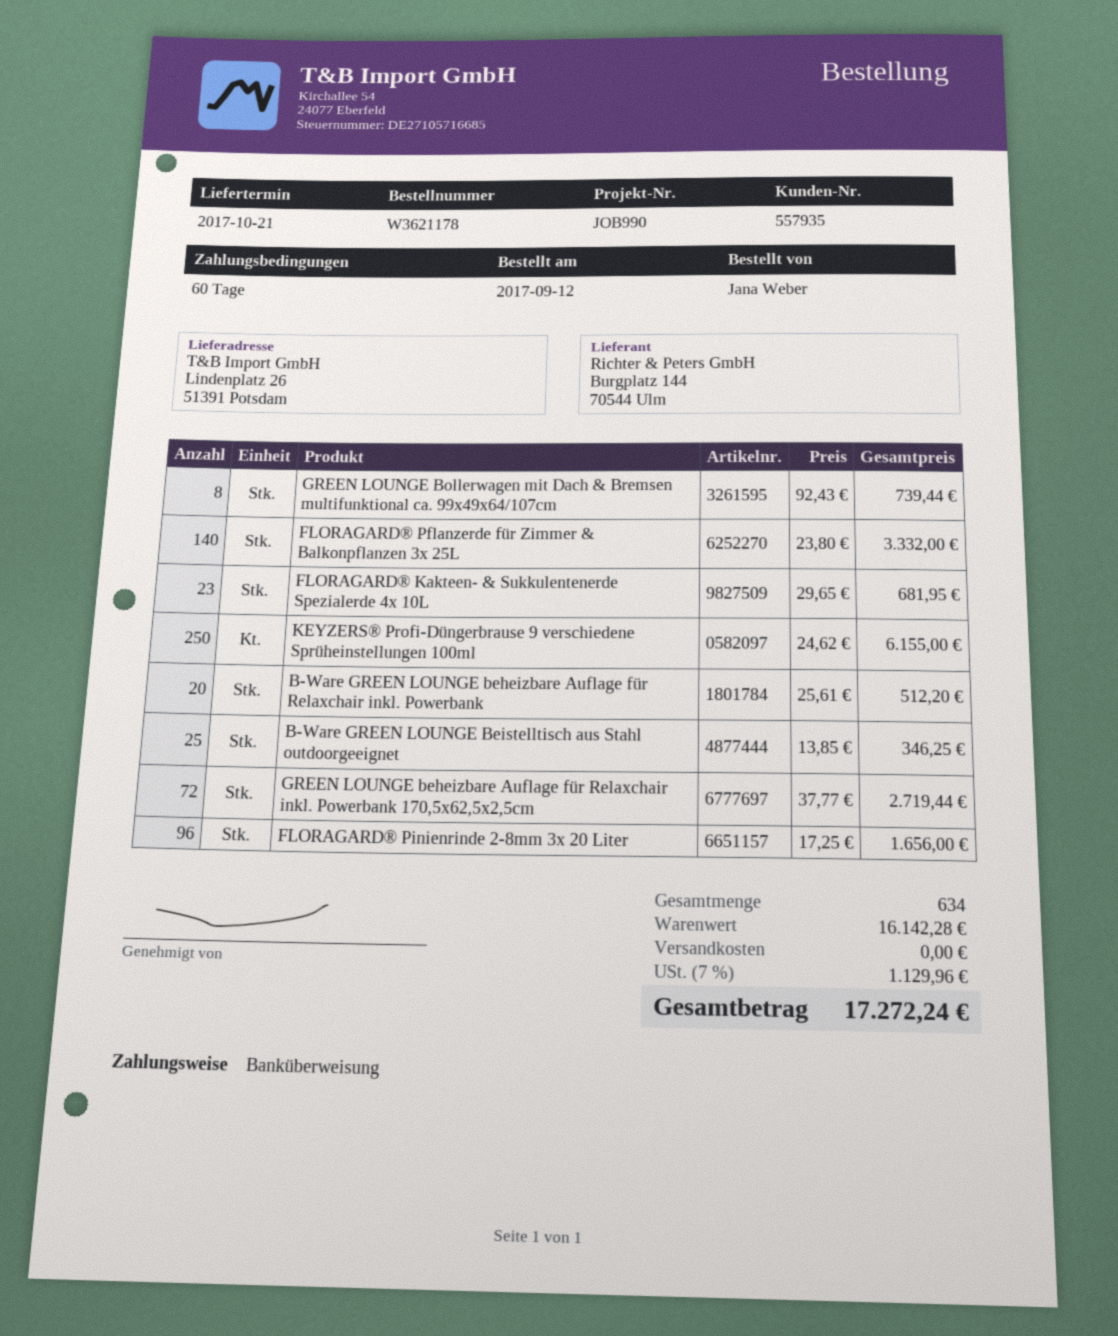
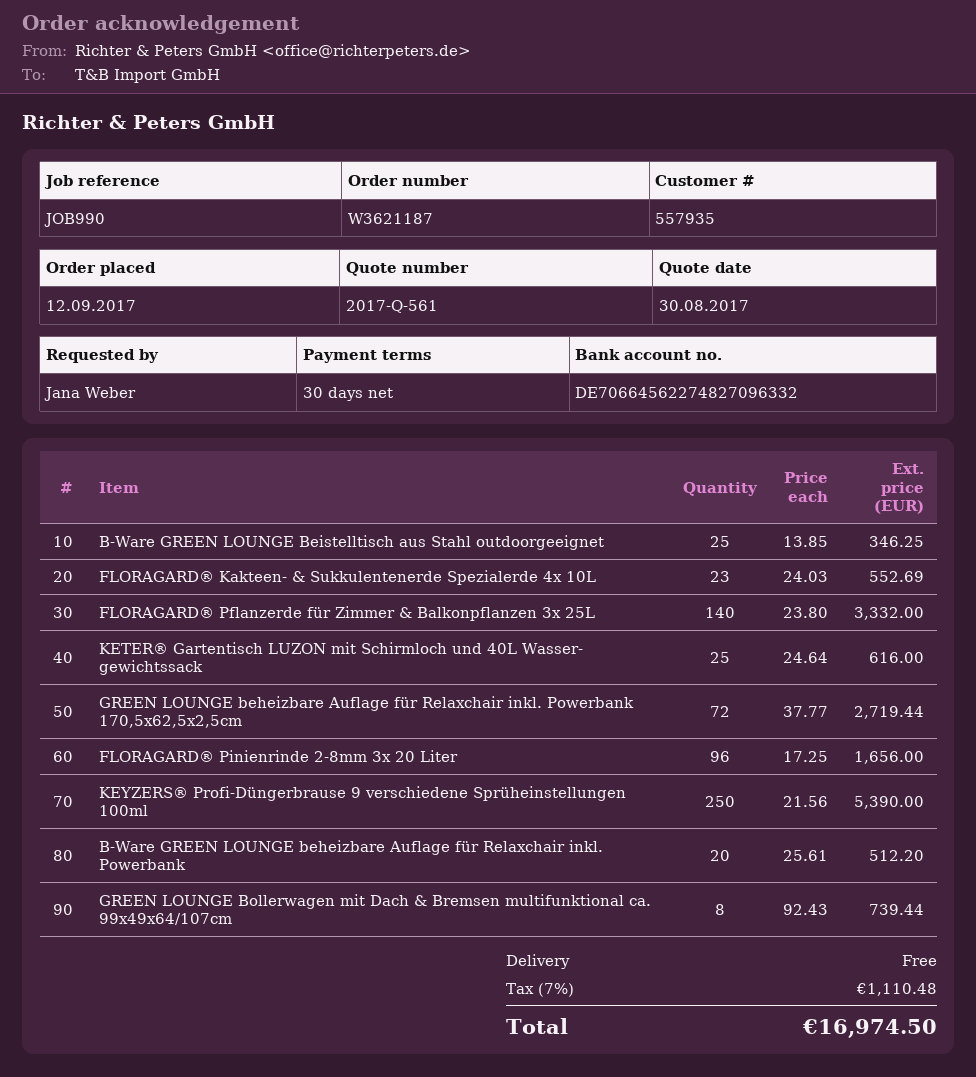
order number: W3621178 -> W3621187
payment terms: 60 days -> 30 days
FLORAGARD® Kakteen- & Sukkulentenerde Spezialerde 4x 10L: 23 x 29.65 = 681.95 -> 23 x 24.03 = 552.69
KEYZERS® Profi-Düngerbrause 9 verschiedene Sprüheinstellungen 100ml: 250 x 24.62 = 6155.00 -> 250 x 21.56 = 5390.00
KETER® Gartentisch LUZON mit Schirmloch und 40L Wasser- gewichtssack: none -> 25 x 24.64 = 616.00
tax: 7% = 1129.96 -> 7% = 1110.48
total: 17272.24 -> 16974.50

